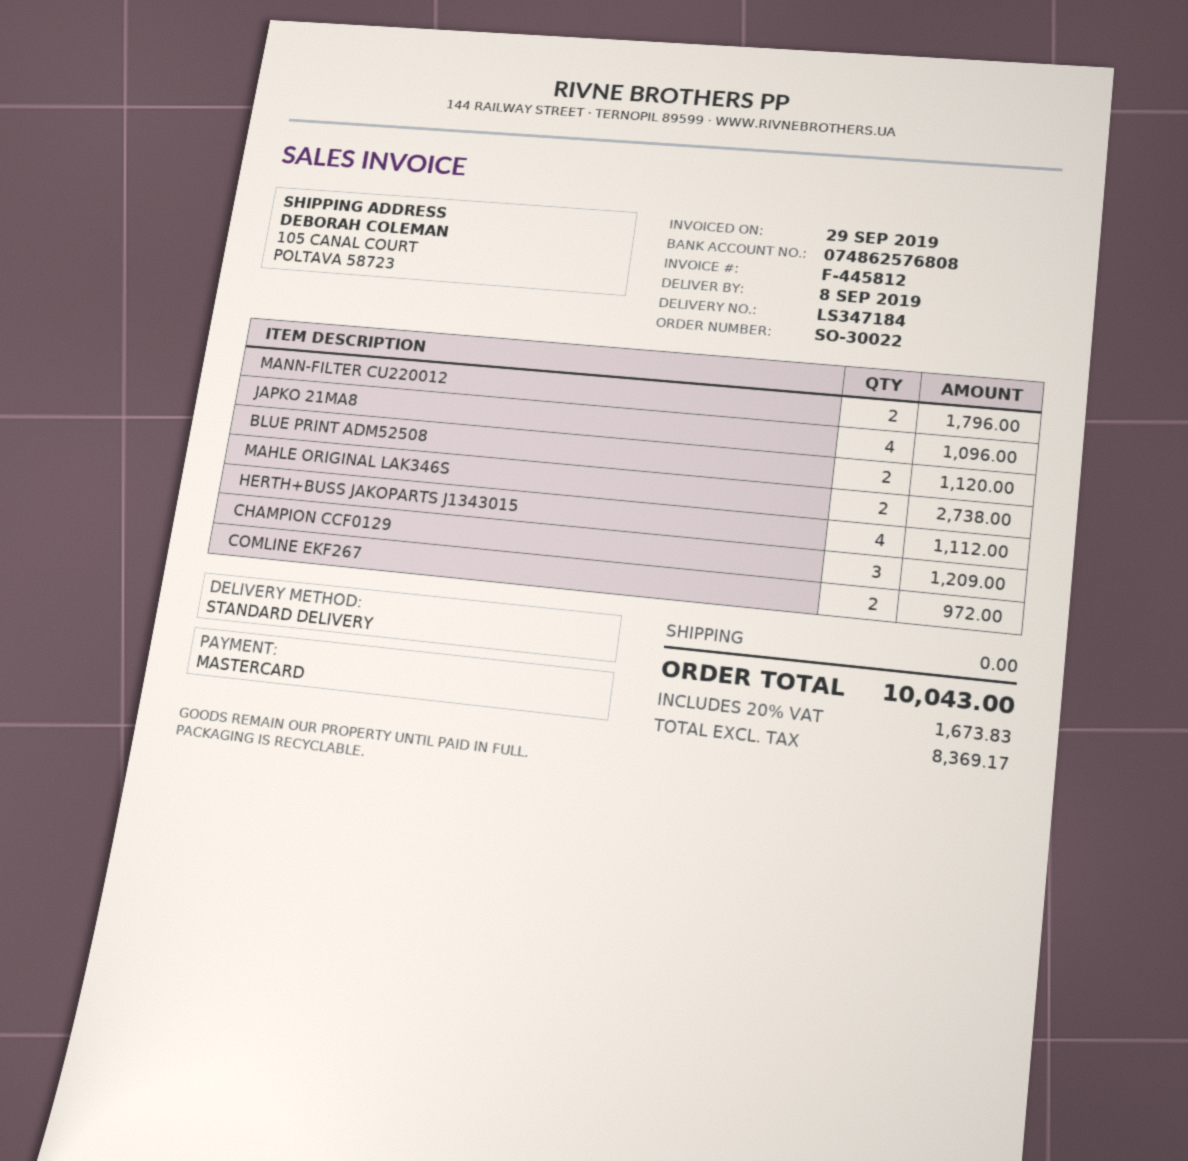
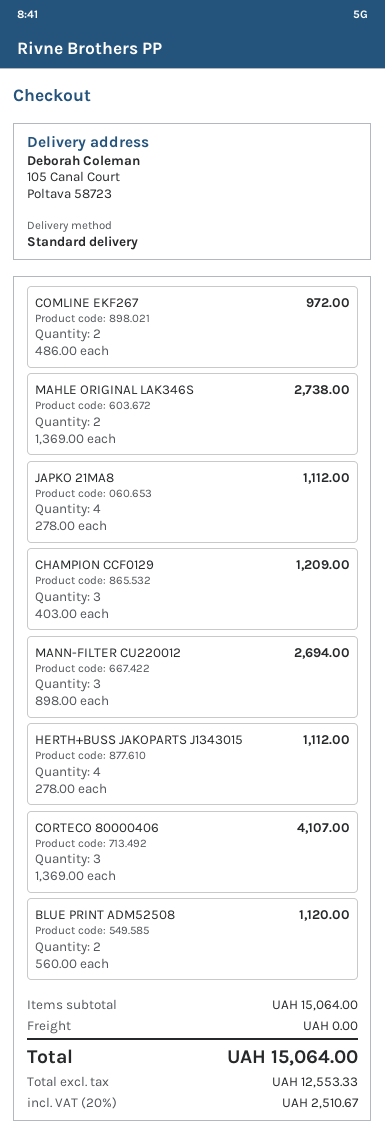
MANN-FILTER CU220012: 2 for 1796.00 -> 3 for 2694.00
JAPKO 21MA8: 4 for 1096.00 -> 4 for 1112.00
CORTECO 80000406: none -> 3 for 4107.00
net: 8369.17 -> 12553.33
tax: 20% = 1673.83 -> 20% = 2510.67
total: 10043.00 -> 15064.00

